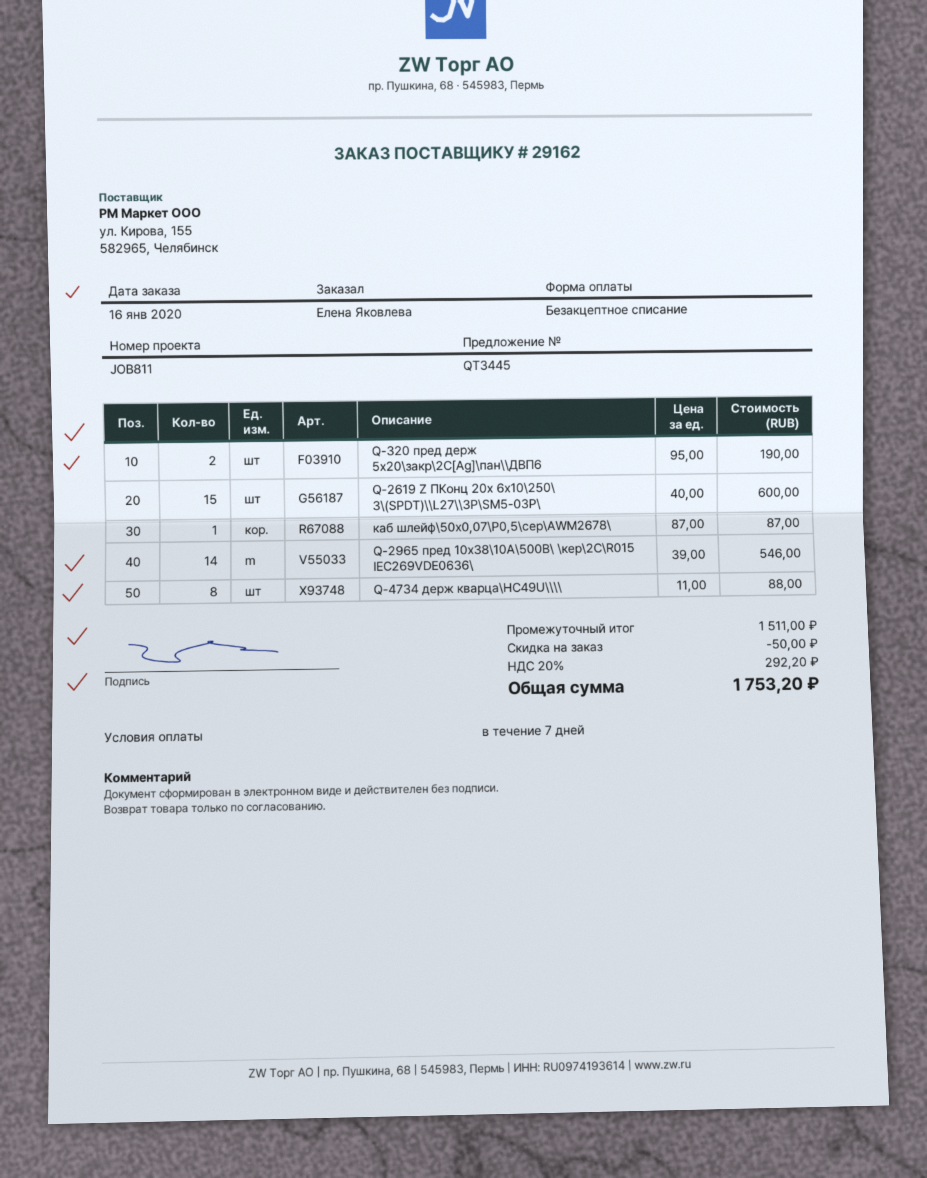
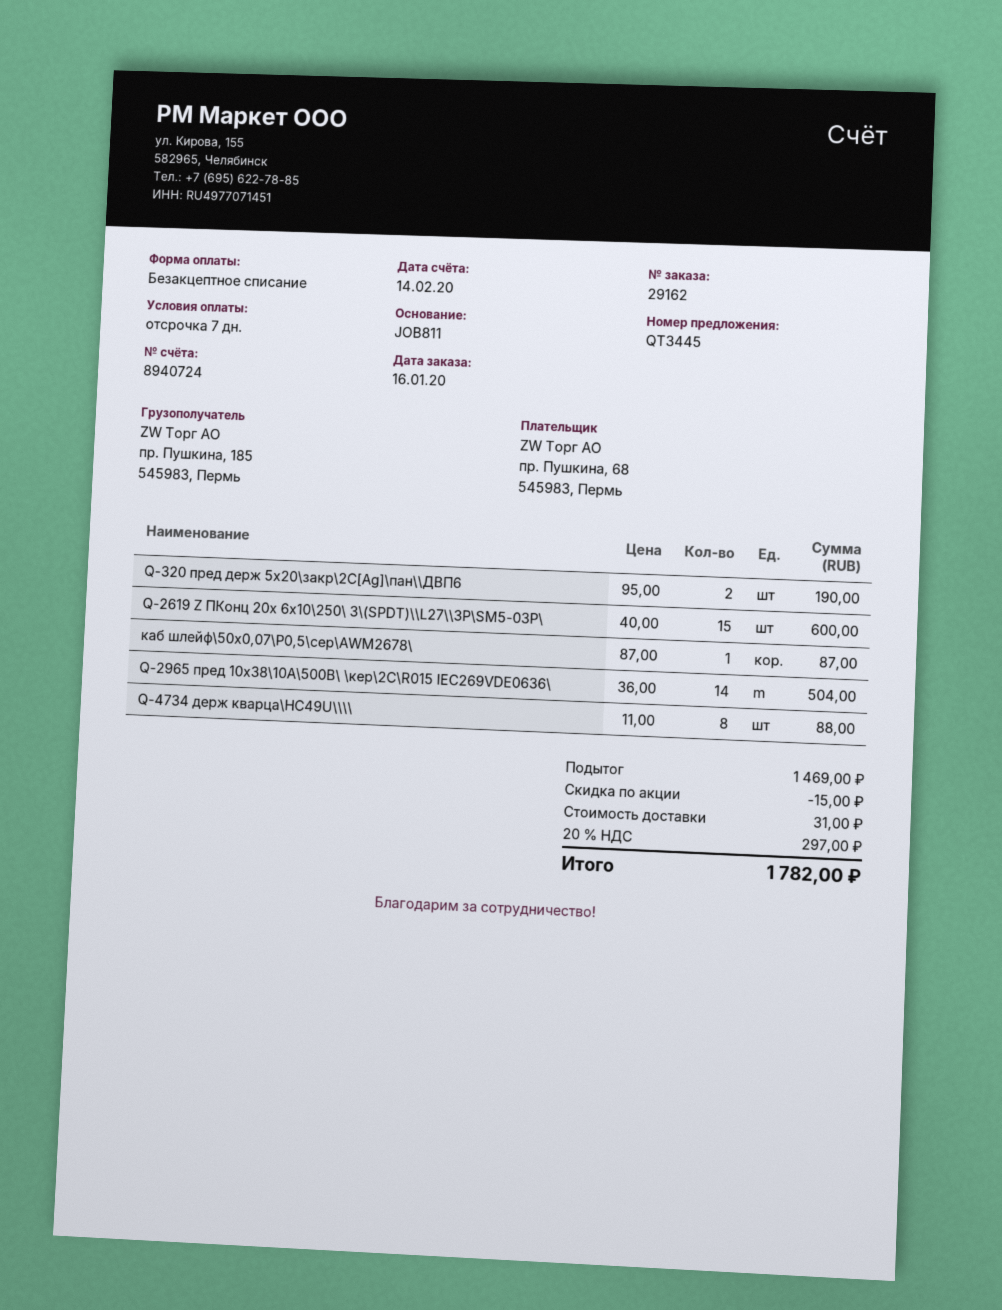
Q-2965 пред 10x38\10А\500В\ \кер\2C\R015 IEC269VDE0636\: 14 x 39.00 = 546.00 -> 14 x 36.00 = 504.00
subtotal: 1511.00 -> 1469.00
discount: 50.00 -> 15.00
shipping: none -> 31.00
tax: 20% = 292.20 -> 20% = 297.00
total: 1753.20 -> 1782.00

